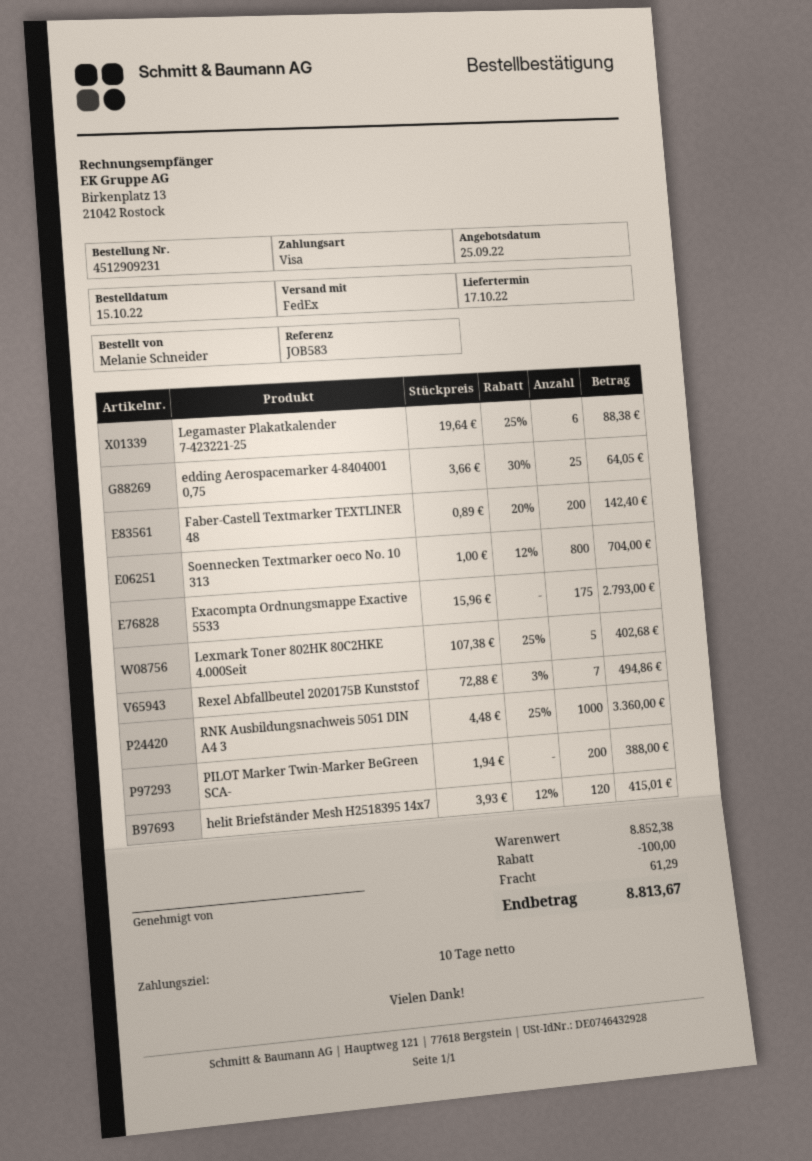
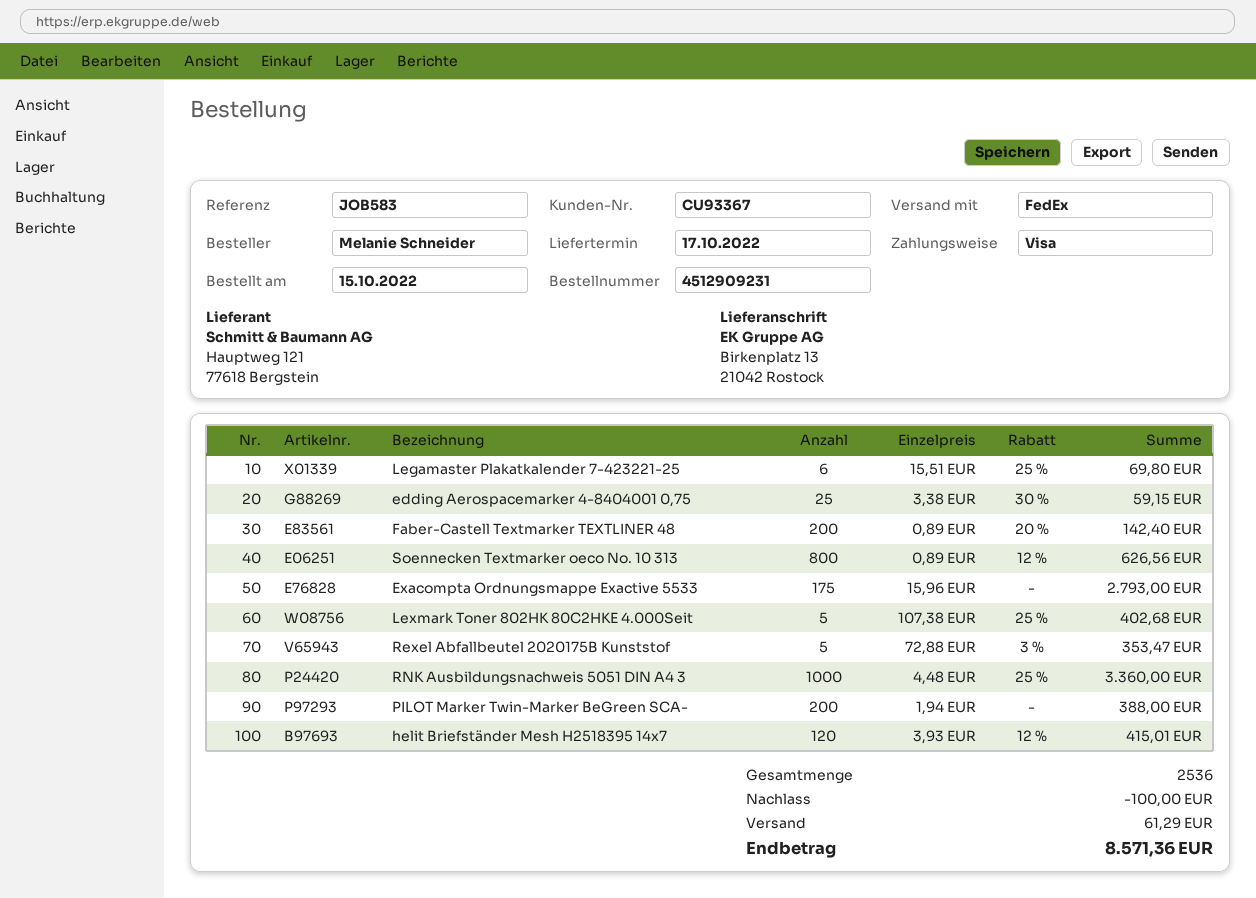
Legamaster Plakatkalender 7-423221-25: 6 x 19.64 - 25% = 88.38 -> 6 x 15.51 - 25% = 69.80
edding Aerospacemarker 4-8404001 0,75: 25 x 3.66 - 30% = 64.05 -> 25 x 3.38 - 30% = 59.15
Soennecken Textmarker oeco No. 10 313: 800 x 1.00 - 12% = 704.00 -> 800 x 0.89 - 12% = 626.56
Rexel Abfallbeutel 2020175B Kunststof: 7 x 72.88 - 3% = 494.86 -> 5 x 72.88 - 3% = 353.47
total: 8813.67 -> 8571.36

